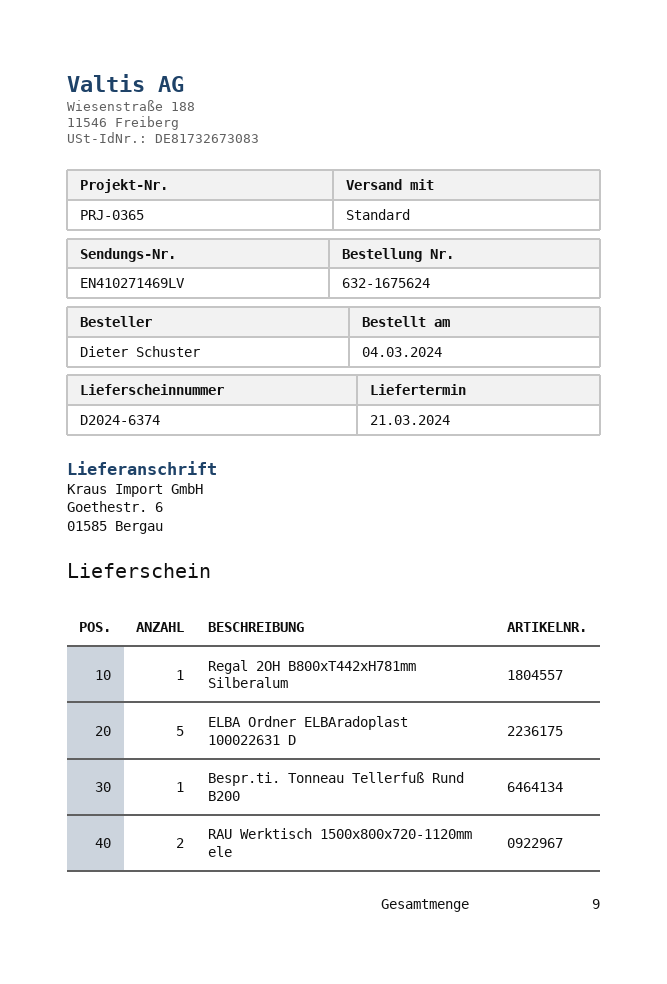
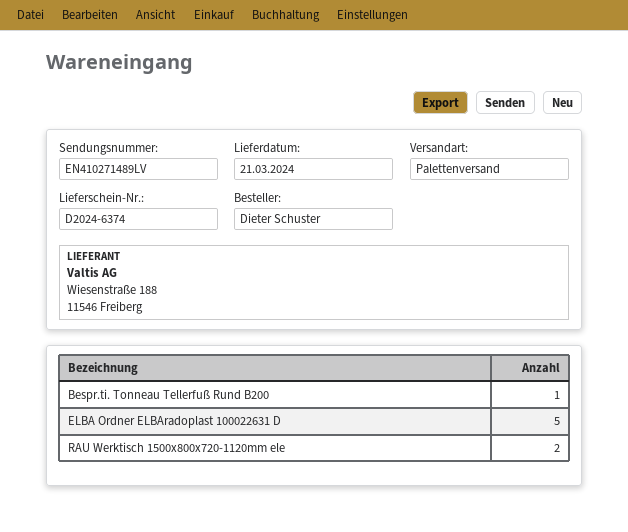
shipping method: standard -> pallet freight
tracking number: EN410271469LV -> EN410271489LV
Regal 2OH B800xT442xH781mm Silberalum: 1 -> none

